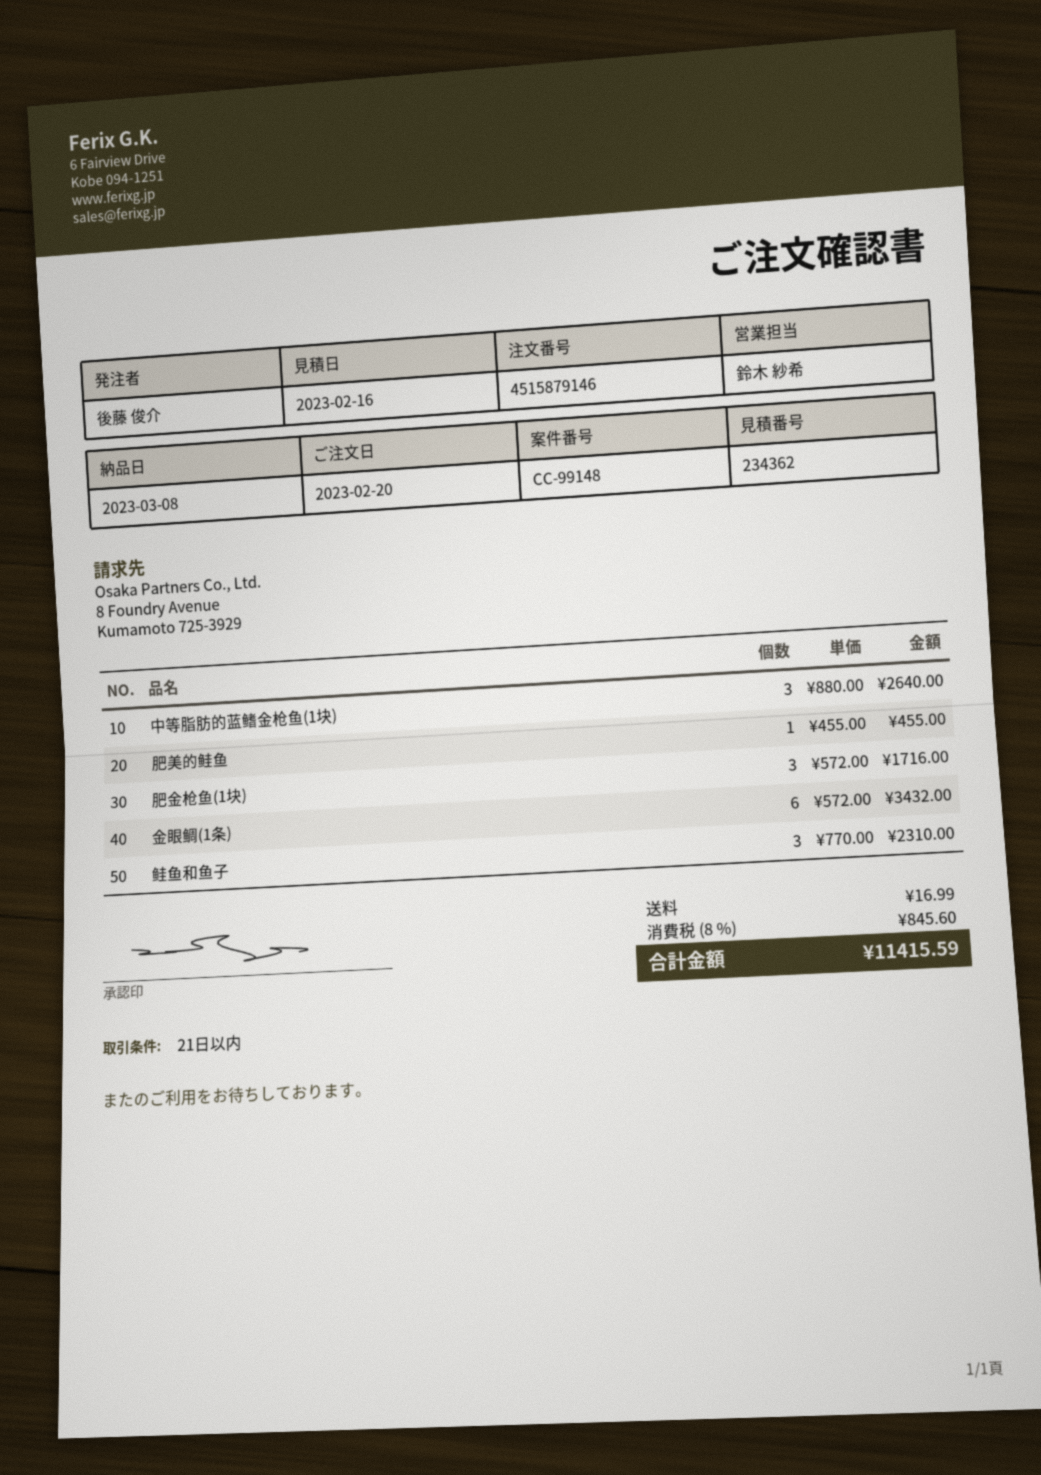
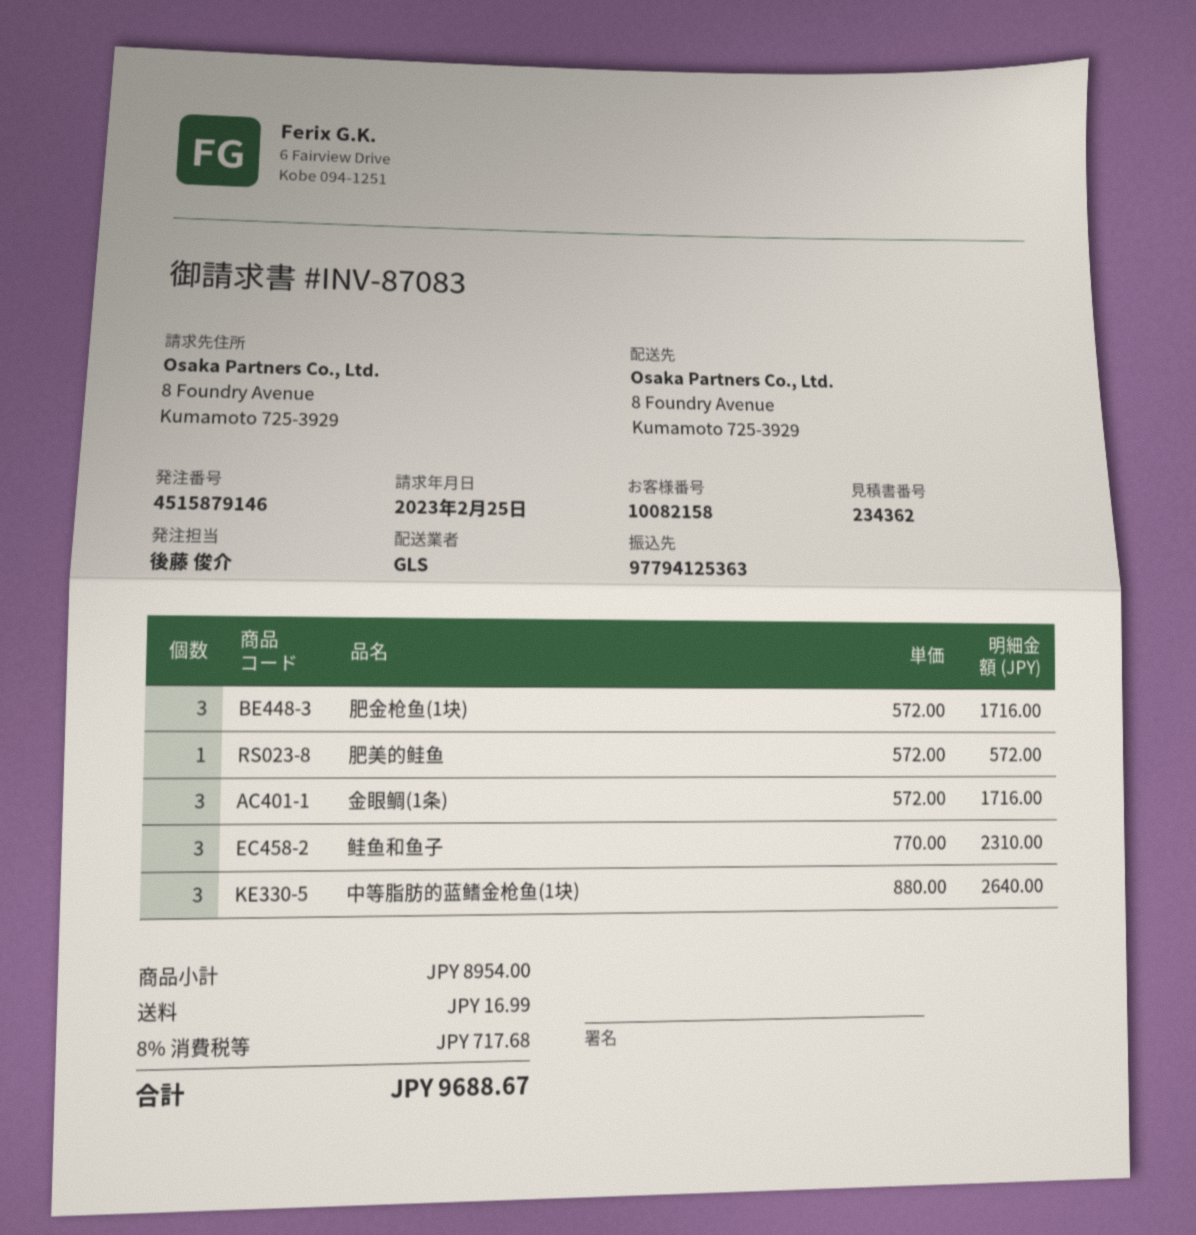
肥美的鲑鱼: 1 x 455.00 = 455.00 -> 1 x 572.00 = 572.00
金眼鲷(1条): 6 x 572.00 = 3432.00 -> 3 x 572.00 = 1716.00
tax: 8% = 845.60 -> 8% = 717.68
total: 11415.59 -> 9688.67

